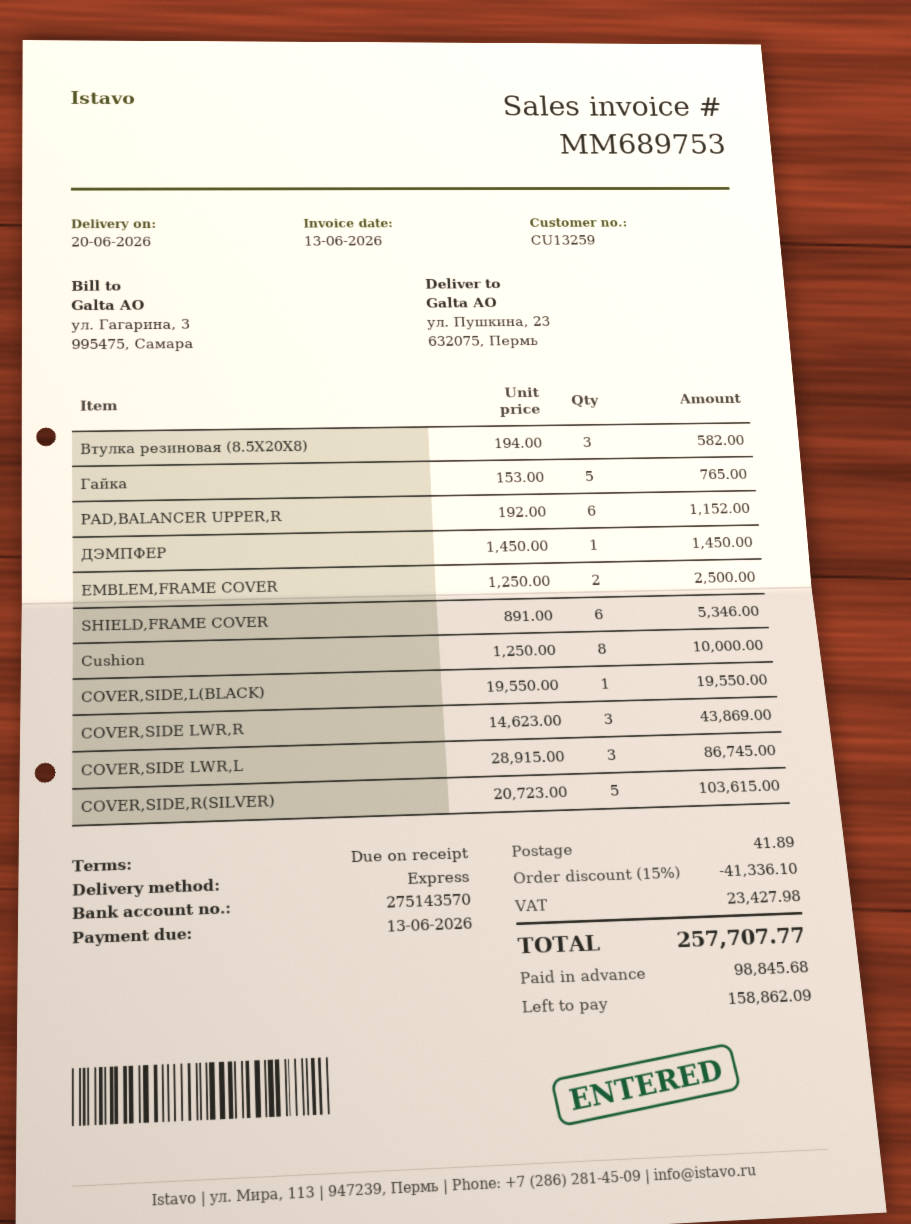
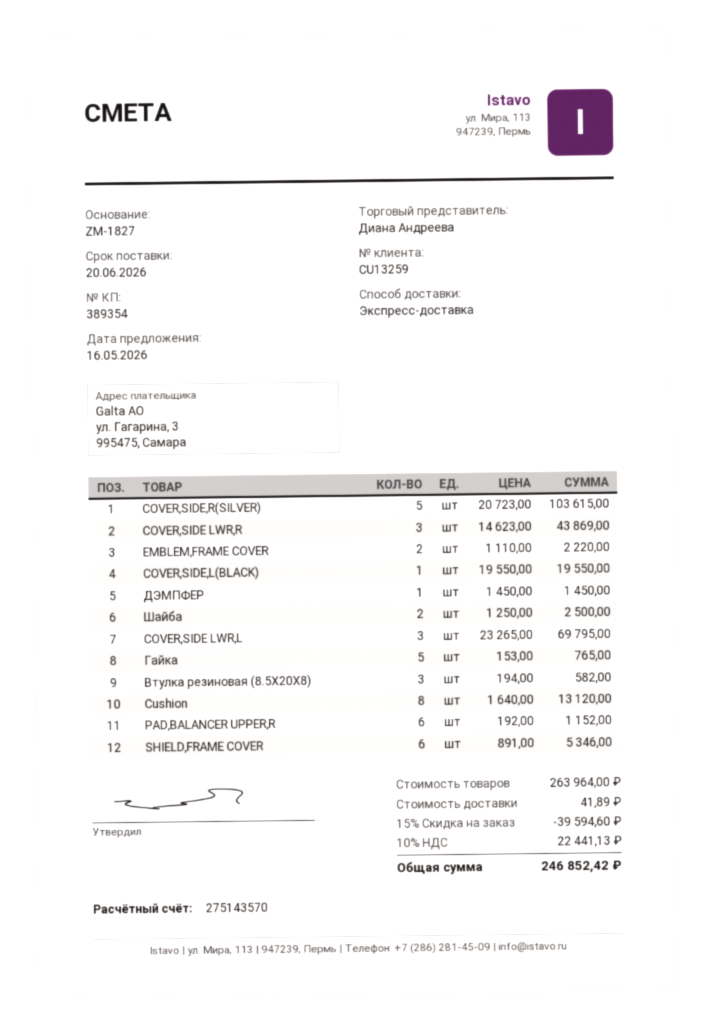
EMBLEM,FRAME COVER: 2 x 1250.00 = 2500.00 -> 2 x 1110.00 = 2220.00
Cushion: 8 x 1250.00 = 10000.00 -> 8 x 1640.00 = 13120.00
COVER,SIDE LWR,L: 3 x 28915.00 = 86745.00 -> 3 x 23265.00 = 69795.00
Шайба: none -> 2 x 1250.00 = 2500.00
discount: 15% = 41336.10 -> 15% = 39594.60
tax: 23427.98 -> 22441.13
total: 257707.77 -> 246852.42

